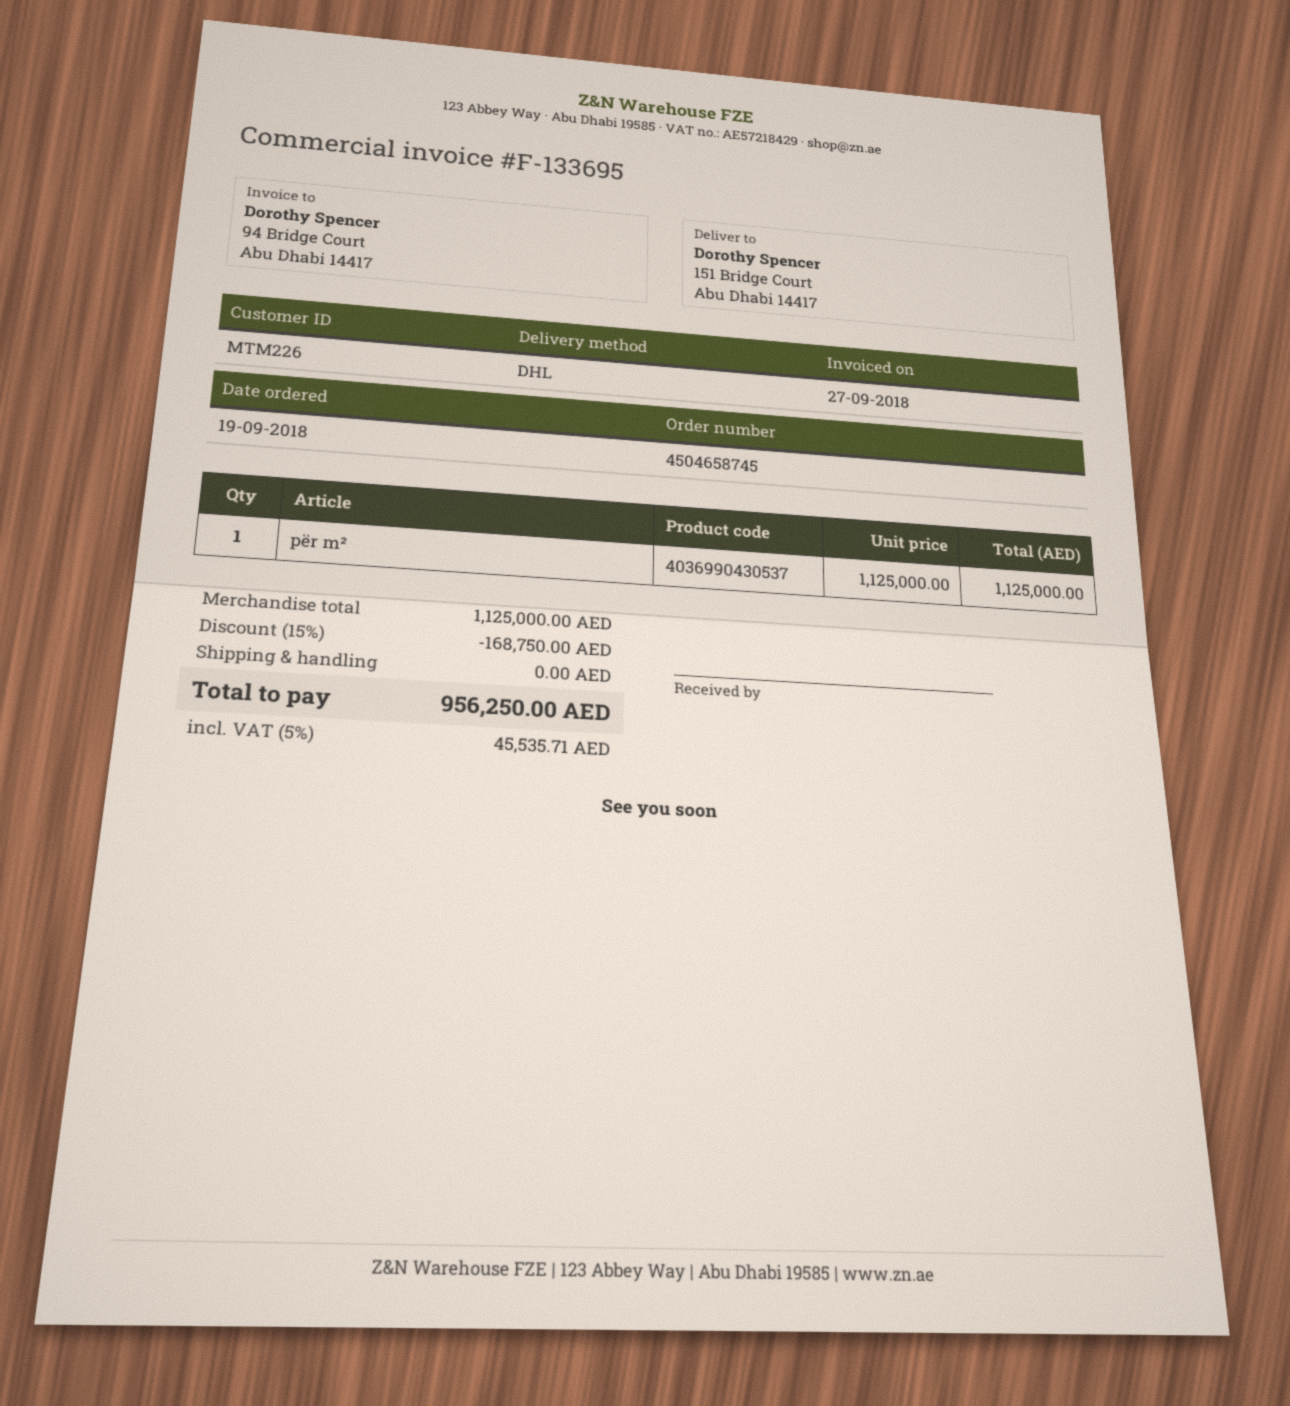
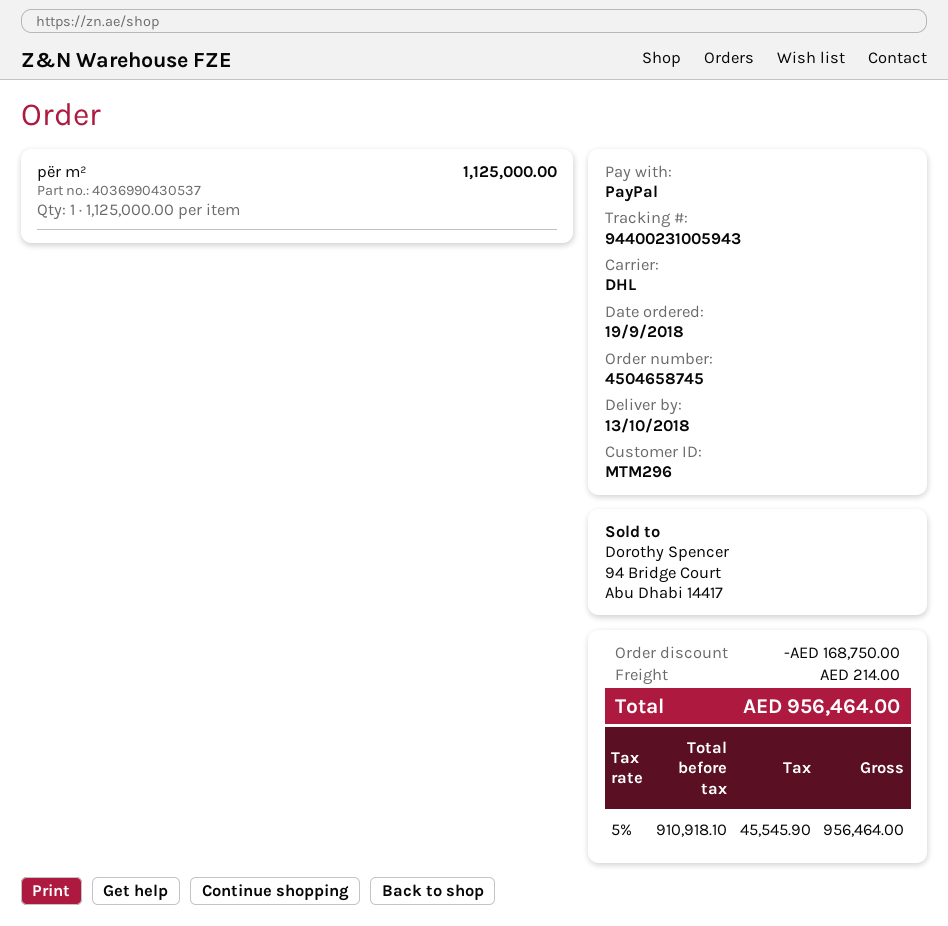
customer number: MTM226 -> MTM296
shipping: 0.00 -> 214.00
tax: 5% = 45535.71 -> 5% = 45545.90
total: 956250.00 -> 956464.00

